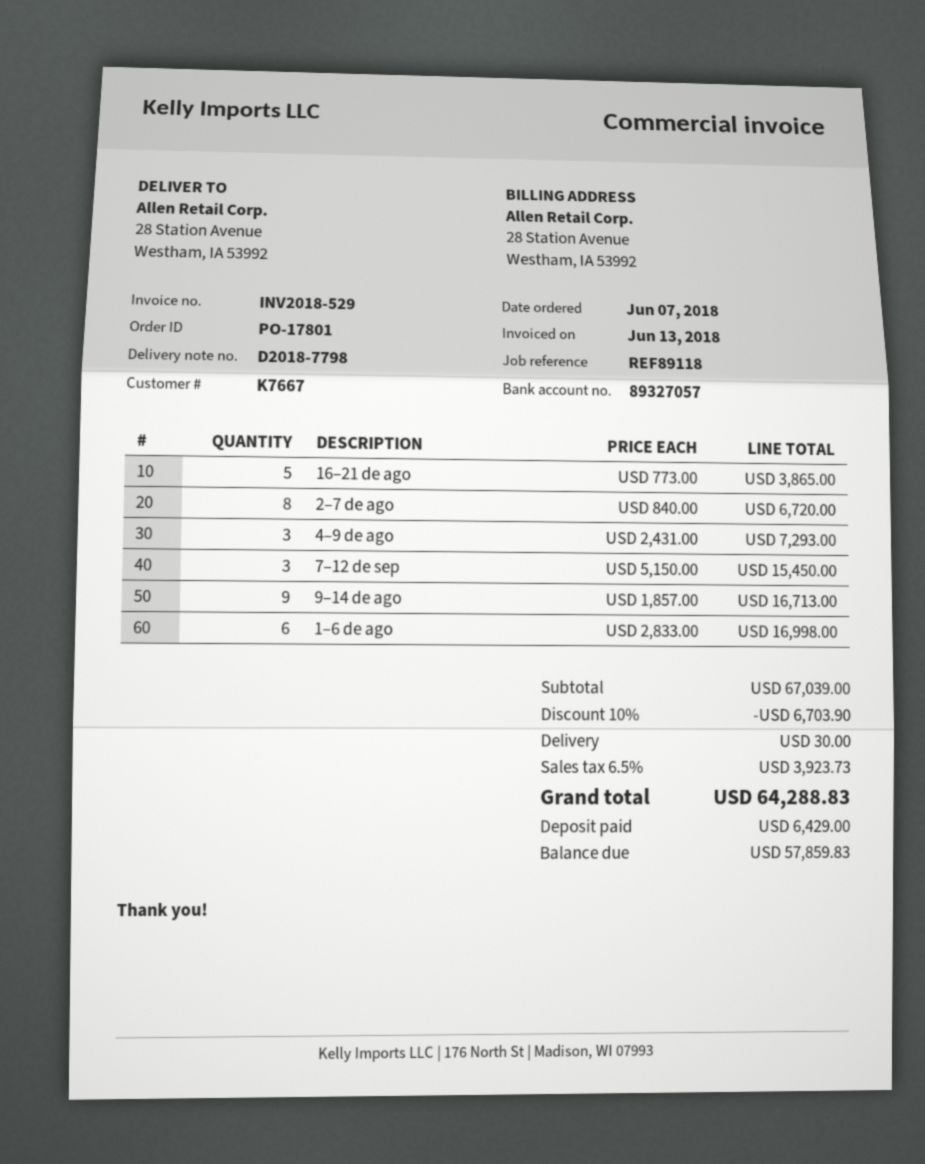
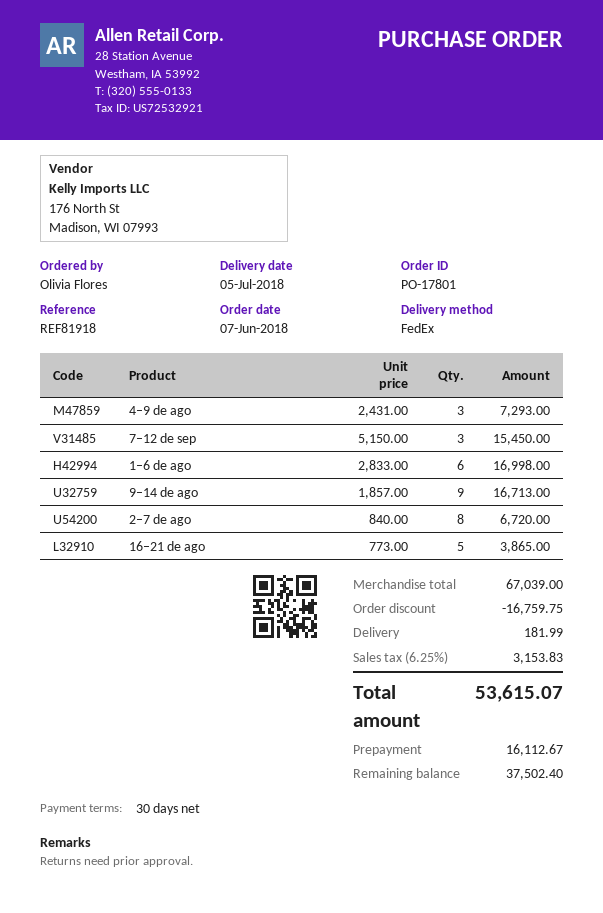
reference: REF89118 -> REF81918
discount: 6703.90 -> 16759.75
shipping: 30.00 -> 181.99
tax: 6.5% = 3923.73 -> 6.25% = 3153.83
total: 64288.83 -> 53615.07
deposit: 6429.00 -> 16112.67
balance: 57859.83 -> 37502.40

